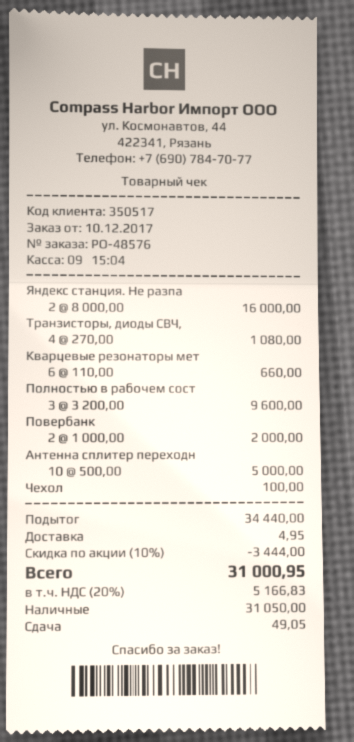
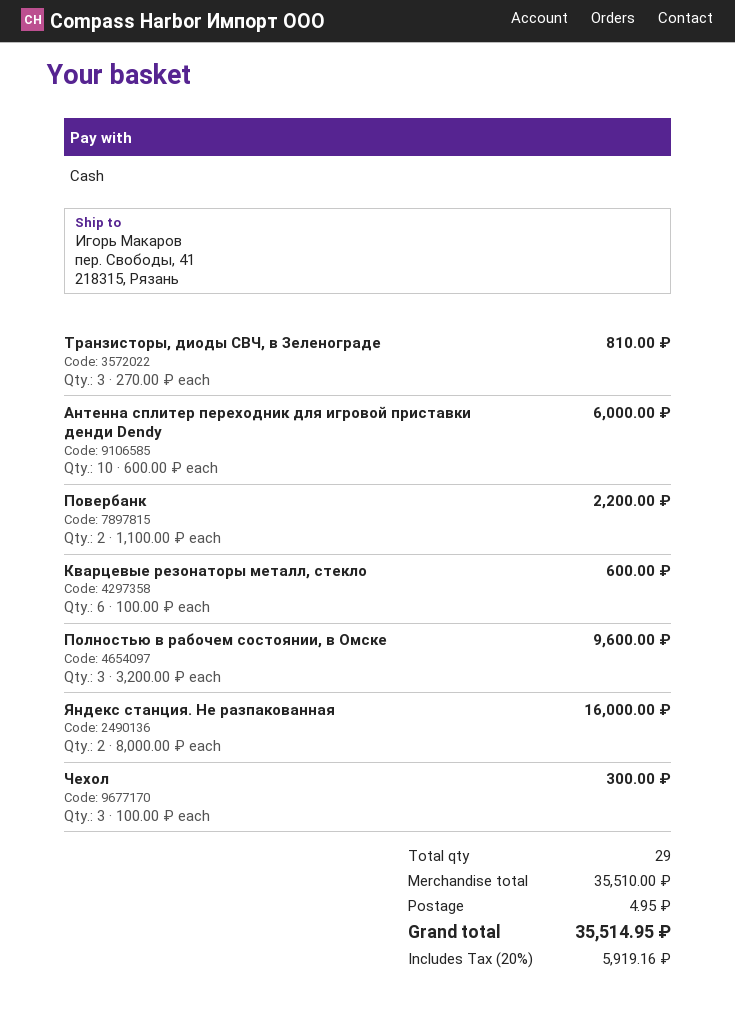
Транзисторы, диоды СВЧ,: 4 x 270.00 = 1080.00 -> 3 x 270.00 = 810.00
Кварцевые резонаторы мет: 6 x 110.00 = 660.00 -> 6 x 100.00 = 600.00
Повербанк: 2 x 1000.00 = 2000.00 -> 2 x 1100.00 = 2200.00
Антенна сплитер переходн: 10 x 500.00 = 5000.00 -> 10 x 600.00 = 6000.00
Чехол: 1 x 100.00 = 100.00 -> 3 x 100.00 = 300.00
subtotal: 34440.00 -> 35510.00
discount: 10% = 3444.00 -> none
tax: 20% = 5166.83 -> 20% = 5919.16
total: 31000.95 -> 35514.95

